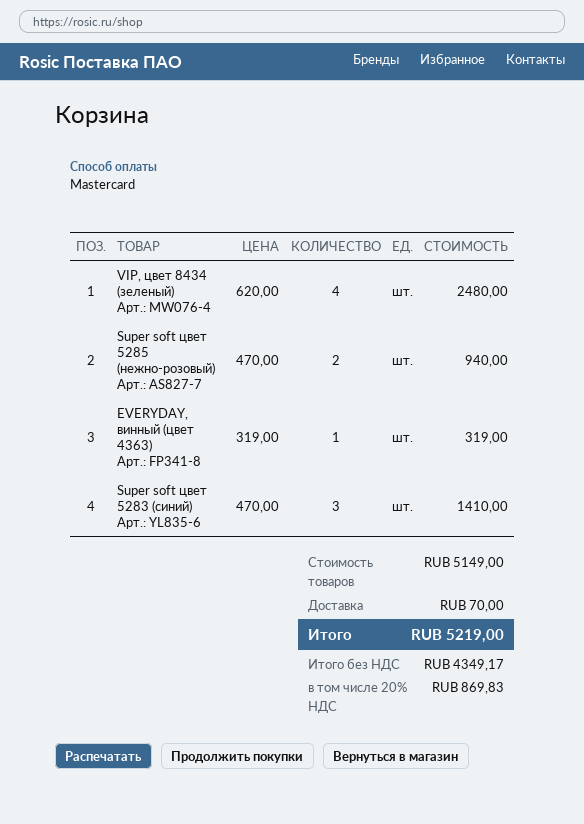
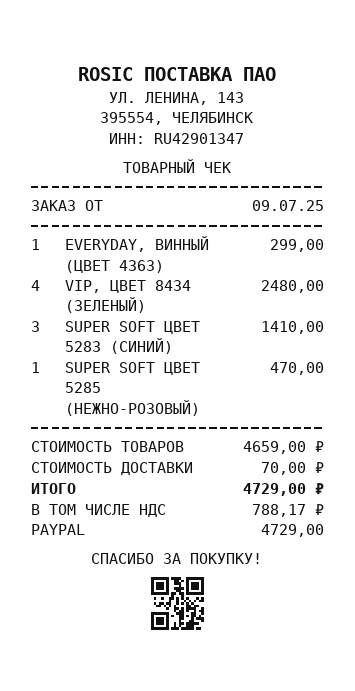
payment method: Mastercard -> PayPal
Super soft цвет 5285 (нежно-розовый): 2 for 940.00 -> 1 for 470.00
EVERYDAY, винный (цвет 4363): 1 for 319.00 -> 1 for 299.00
subtotal: 5149.00 -> 4659.00
tax: 869.83 -> 788.17
total: 5219.00 -> 4729.00

